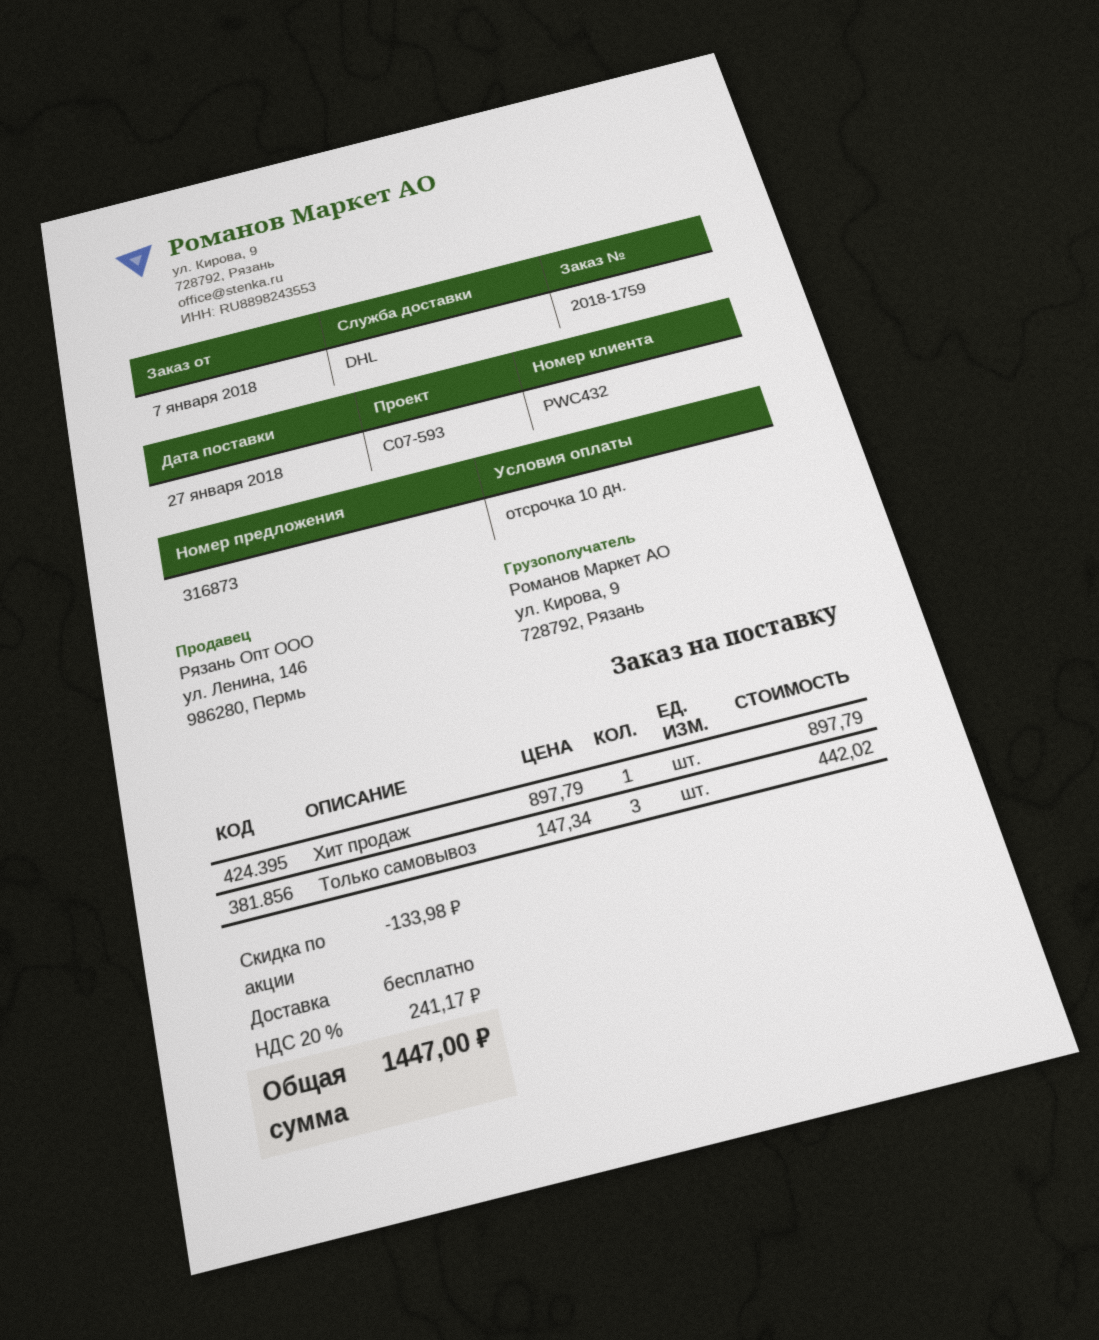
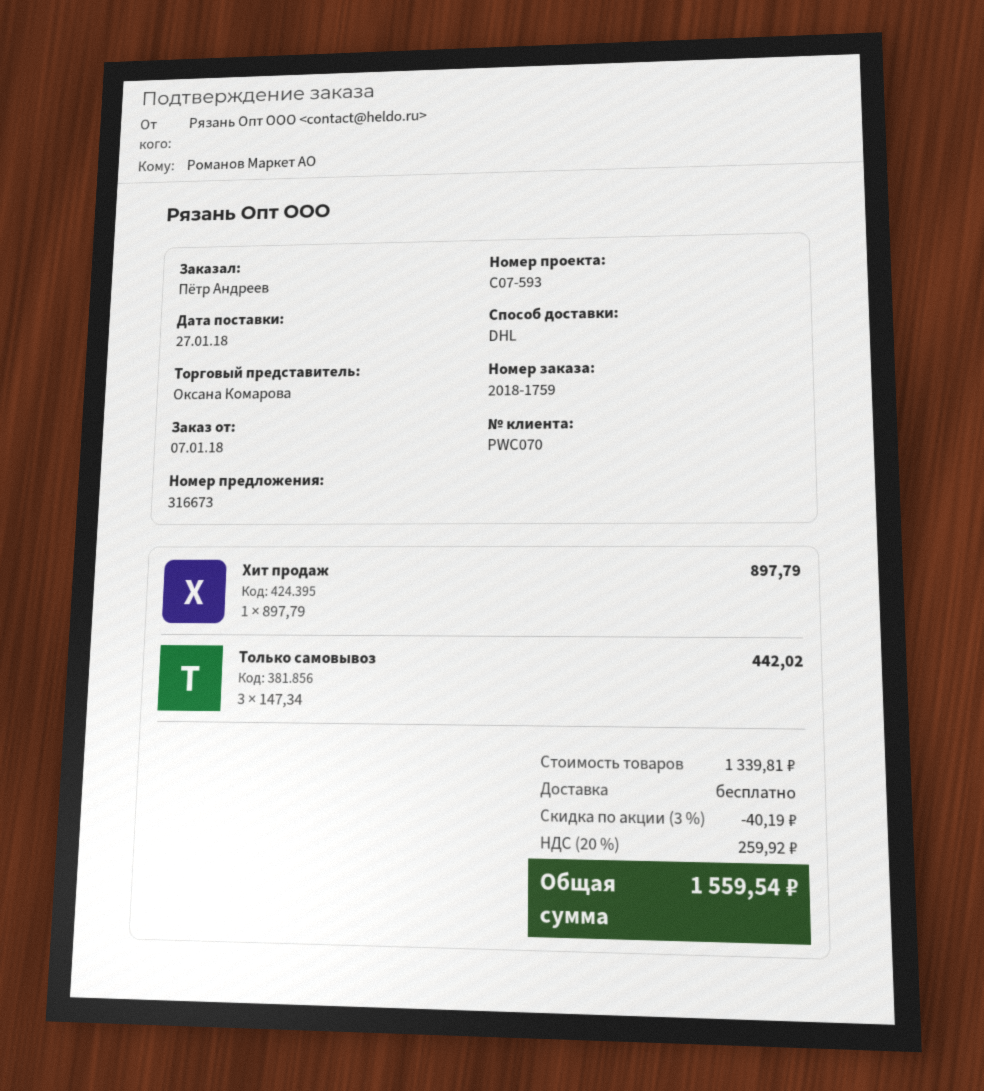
quote number: 316873 -> 316673
customer number: PWC432 -> PWC070
discount: 133.98 -> 40.19
tax: 20% = 241.17 -> 20% = 259.92
total: 1447.00 -> 1559.54

